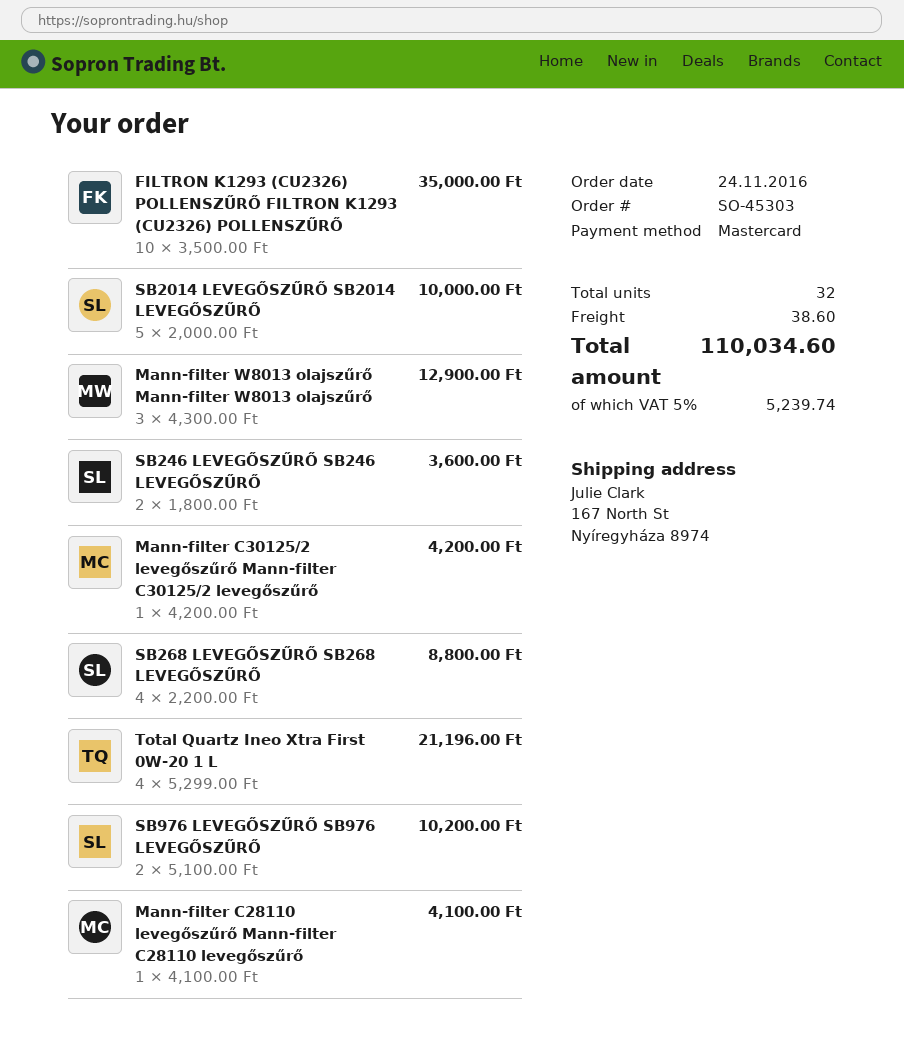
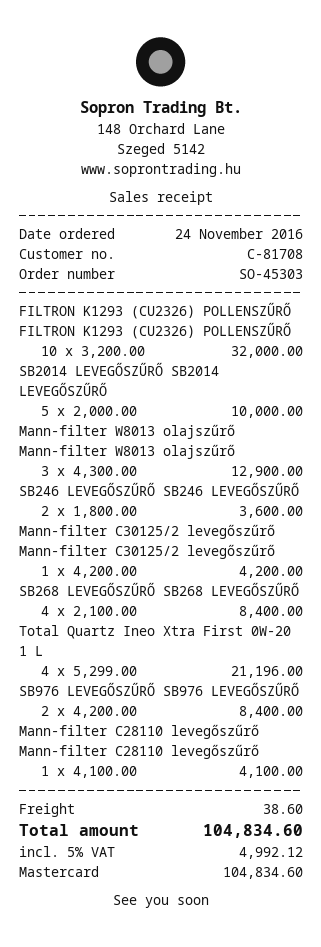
FILTRON K1293 (CU2326) POLLENSZŰRŐ FILTRON K1293 (CU2326) POLLENSZŰRŐ: 10 x 3500.00 = 35000.00 -> 10 x 3200.00 = 32000.00
SB268 LEVEGŐSZŰRŐ SB268 LEVEGŐSZŰRŐ: 4 x 2200.00 = 8800.00 -> 4 x 2100.00 = 8400.00
SB976 LEVEGŐSZŰRŐ SB976 LEVEGŐSZŰRŐ: 2 x 5100.00 = 10200.00 -> 2 x 4200.00 = 8400.00
tax: 5% = 5239.74 -> 5% = 4992.12
total: 110034.60 -> 104834.60

